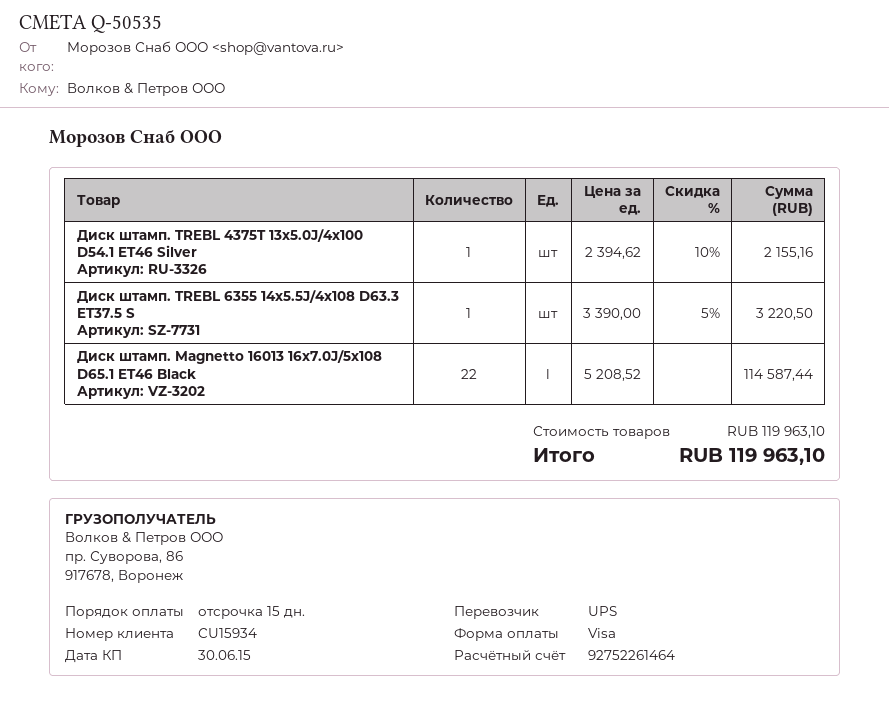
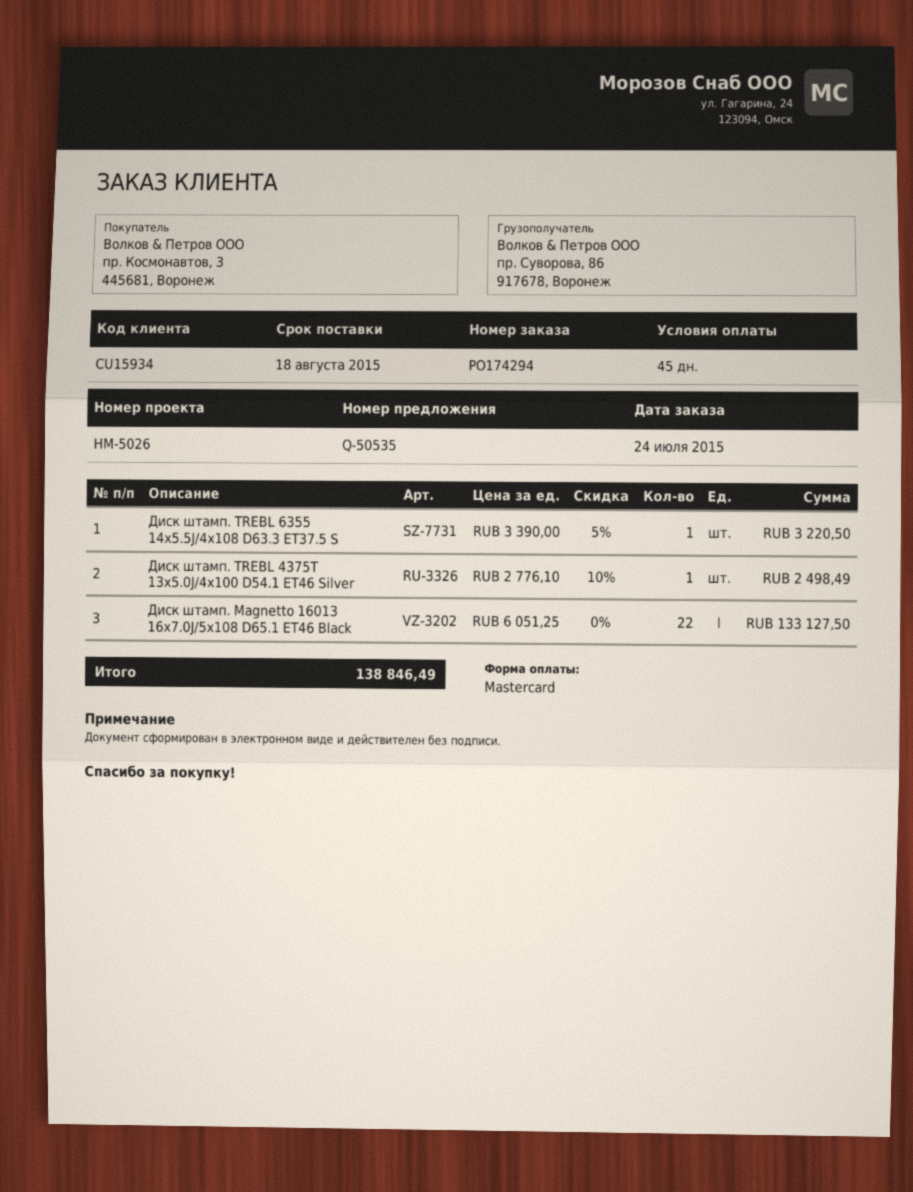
payment terms: 15 days -> 45 days
payment method: Visa -> Mastercard
Диск штамп. TREBL 4375T 13x5.0J/4x100 D54.1 ET46 Silver: 1 x 2394.62 - 10% = 2155.16 -> 1 x 2776.10 - 10% = 2498.49
Диск штамп. Magnetto 16013 16x7.0J/5x108 D65.1 ET46 Black: 22 x 5208.52 = 114587.44 -> 22 x 6051.25 = 133127.50
total: 119963.10 -> 138846.49

